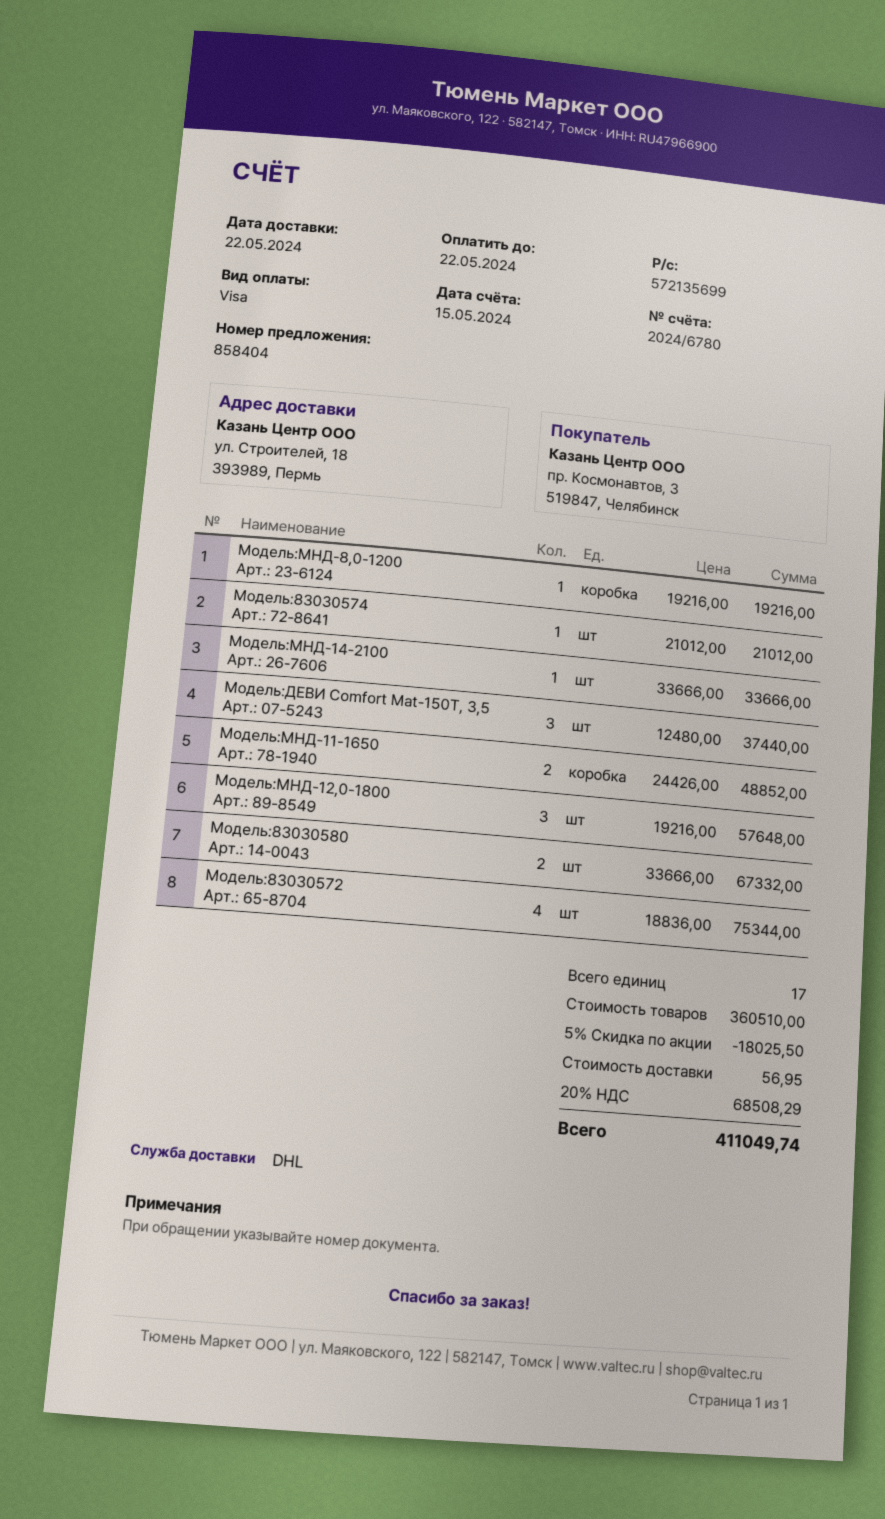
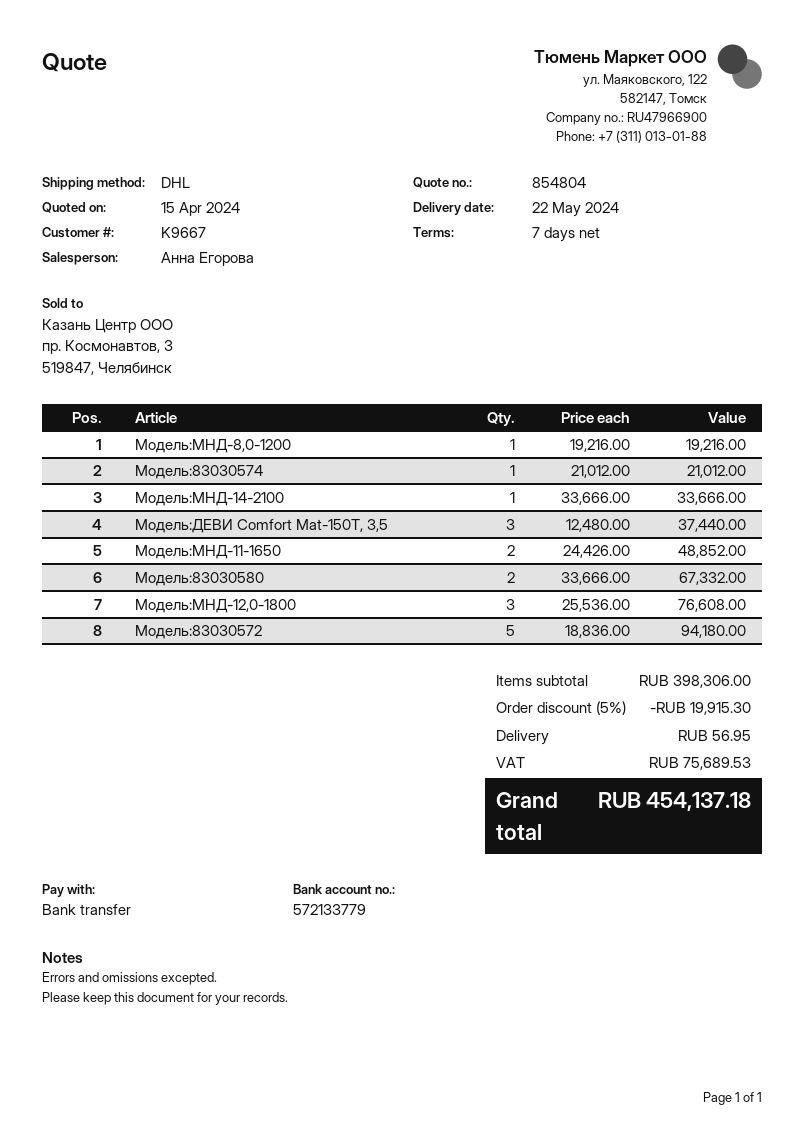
quote number: 858404 -> 854804
payment method: Visa -> bank transfer
bank account: 572135699 -> 572133779
Модель:МНД-12,0-1800: 3 x 19216.00 = 57648.00 -> 3 x 25536.00 = 76608.00
Модель:83030572: 4 x 18836.00 = 75344.00 -> 5 x 18836.00 = 94180.00
subtotal: 360510.00 -> 398306.00
discount: 5% = 18025.50 -> 5% = 19915.30
tax: 68508.29 -> 75689.53
total: 411049.74 -> 454137.18

